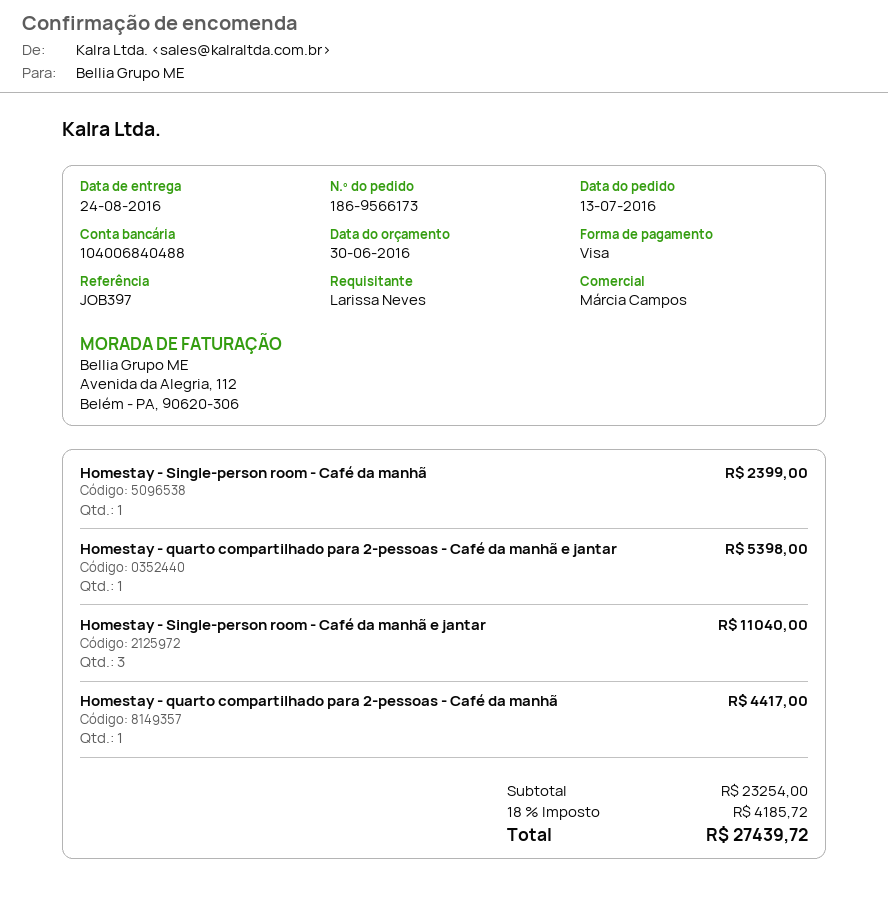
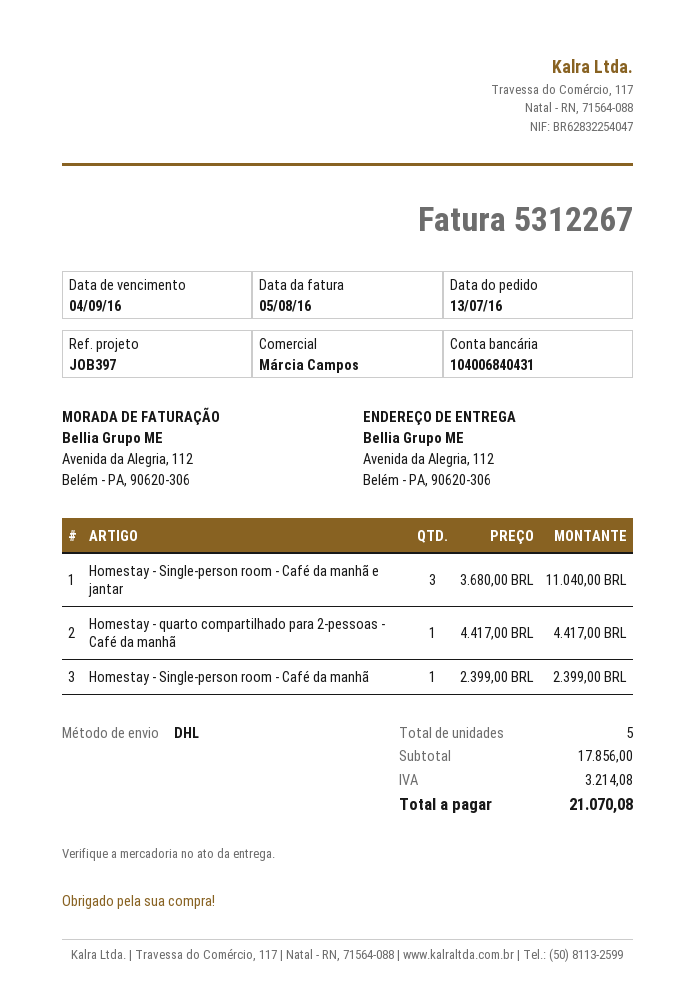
bank account: 104006840488 -> 104006840431
Homestay - quarto compartilhado para 2-pessoas - Café da manhã e jantar: 1 for 5398.00 -> none
subtotal: 23254.00 -> 17856.00
tax: 4185.72 -> 3214.08
total: 27439.72 -> 21070.08

